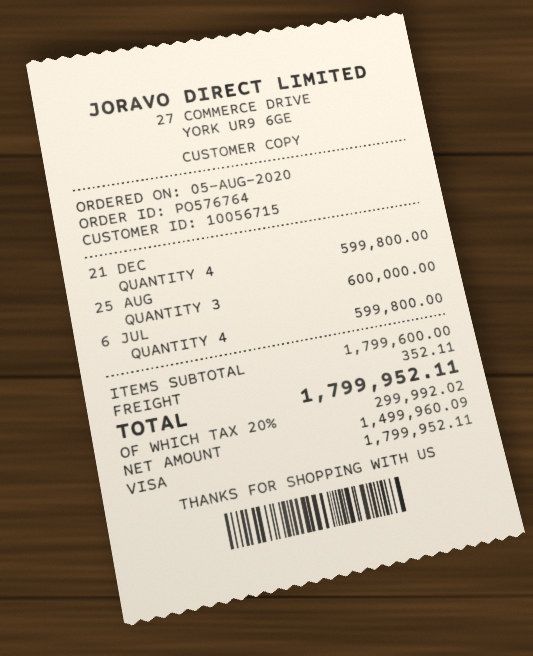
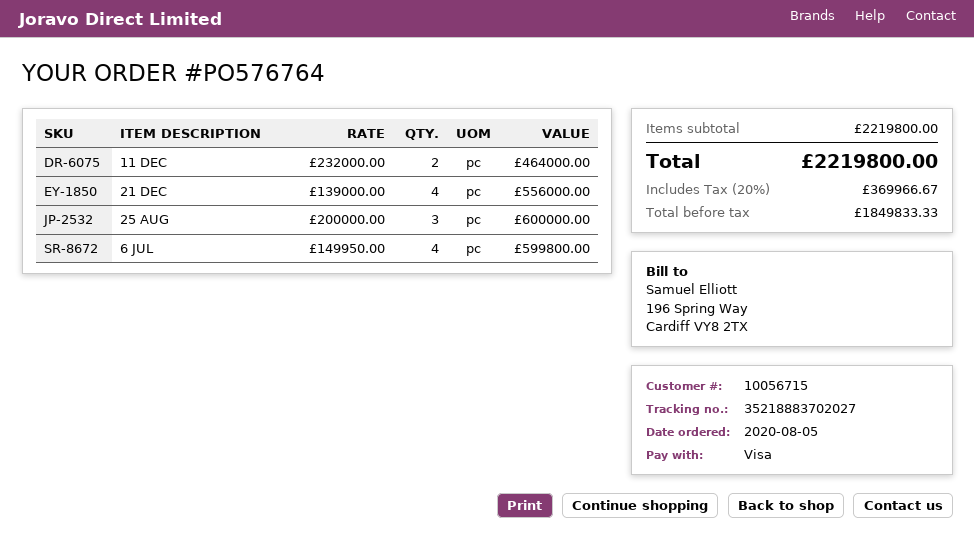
21 DEC: 4 for 599800.00 -> 4 for 556000.00
11 DEC: none -> 2 for 464000.00
subtotal: 1799600.00 -> 2219800.00
shipping: 352.11 -> none
net: 1499960.09 -> 1849833.33
tax: 20% = 299992.02 -> 20% = 369966.67
total: 1799952.11 -> 2219800.00

